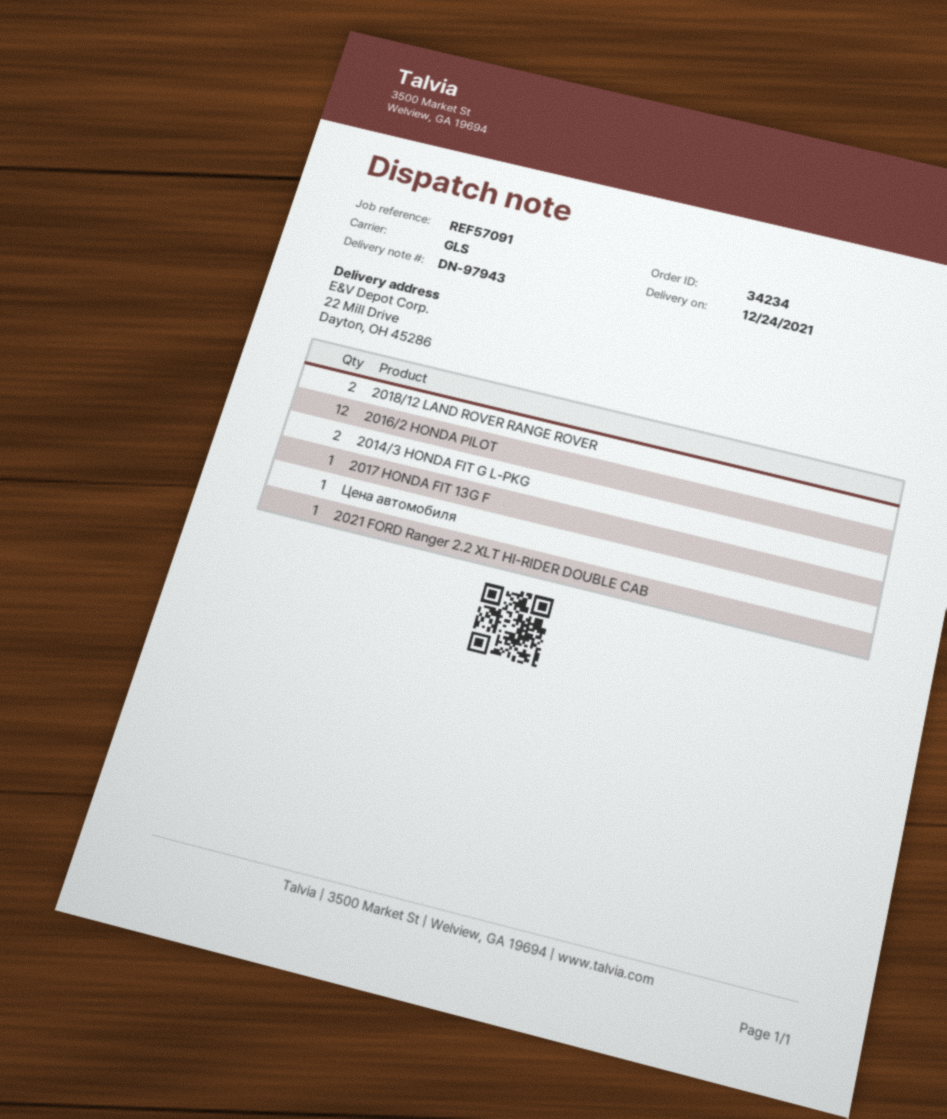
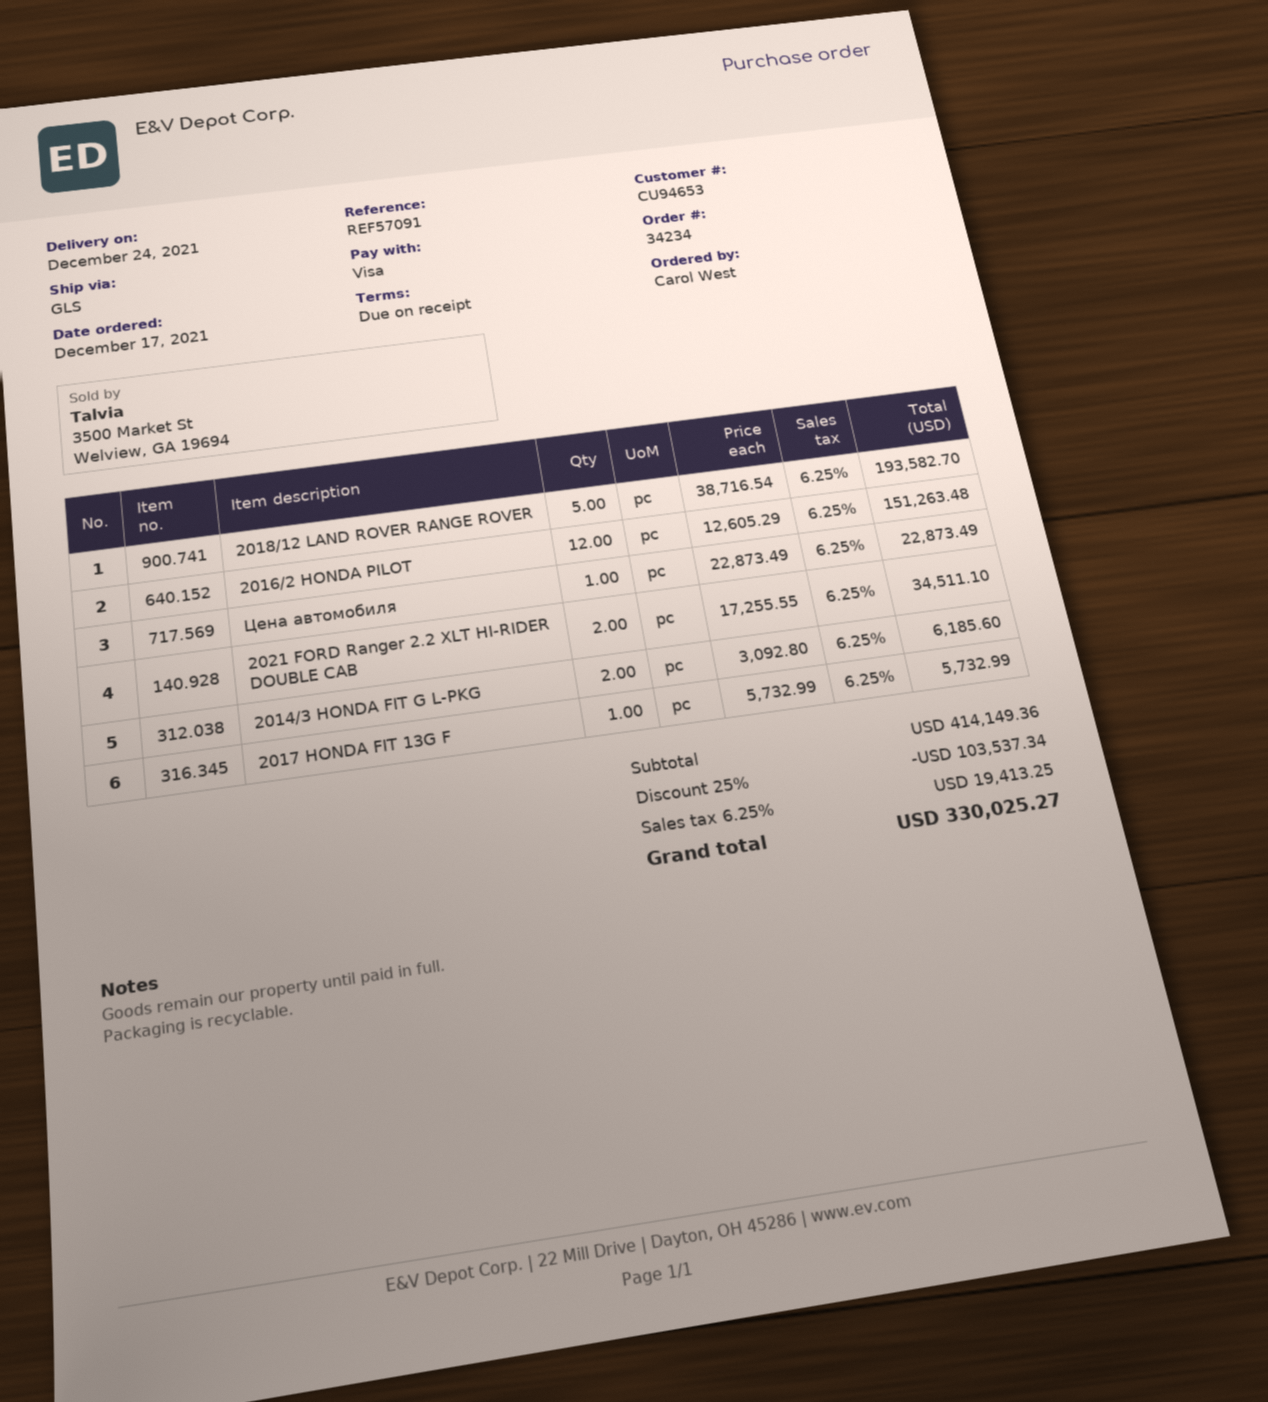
2018/12 LAND ROVER RANGE ROVER: 2 -> 5
2021 FORD Ranger 2.2 XLT HI-RIDER DOUBLE CAB: 1 -> 2

